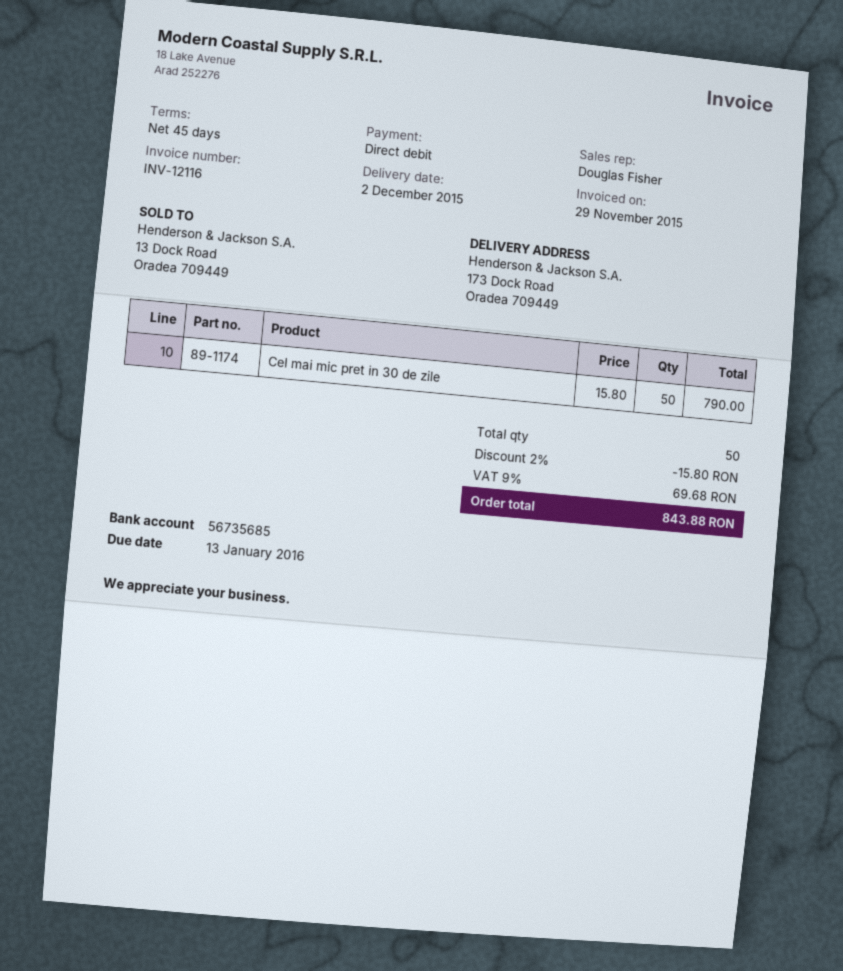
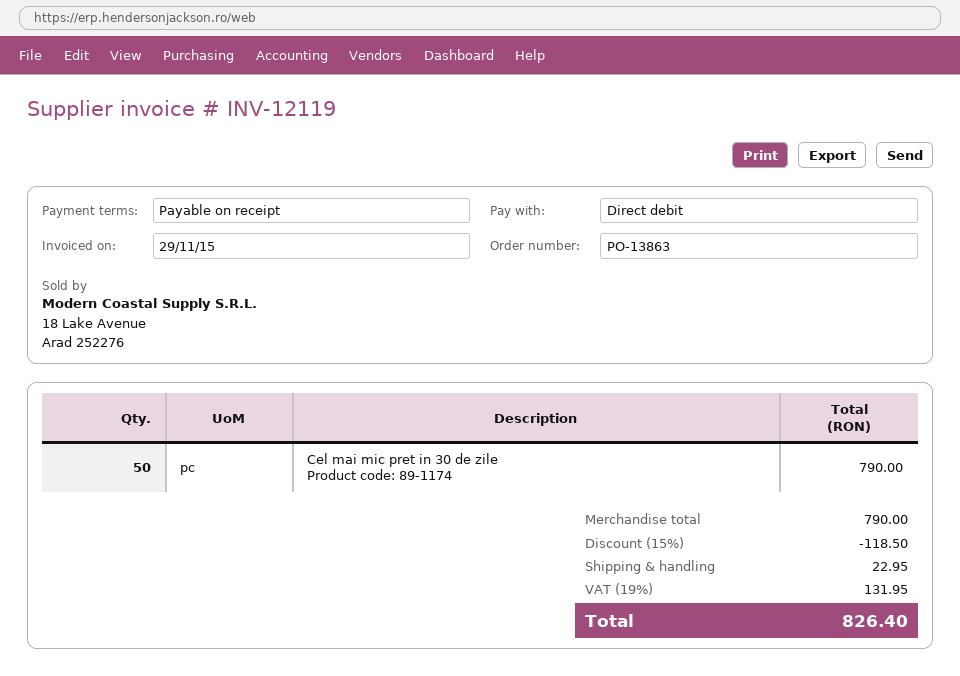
invoice number: INV-12116 -> INV-12119
payment terms: 45 days -> on receipt
discount: 2% = 15.80 -> 15% = 118.50
shipping: none -> 22.95
tax: 9% = 69.68 -> 19% = 131.95
total: 843.88 -> 826.40

